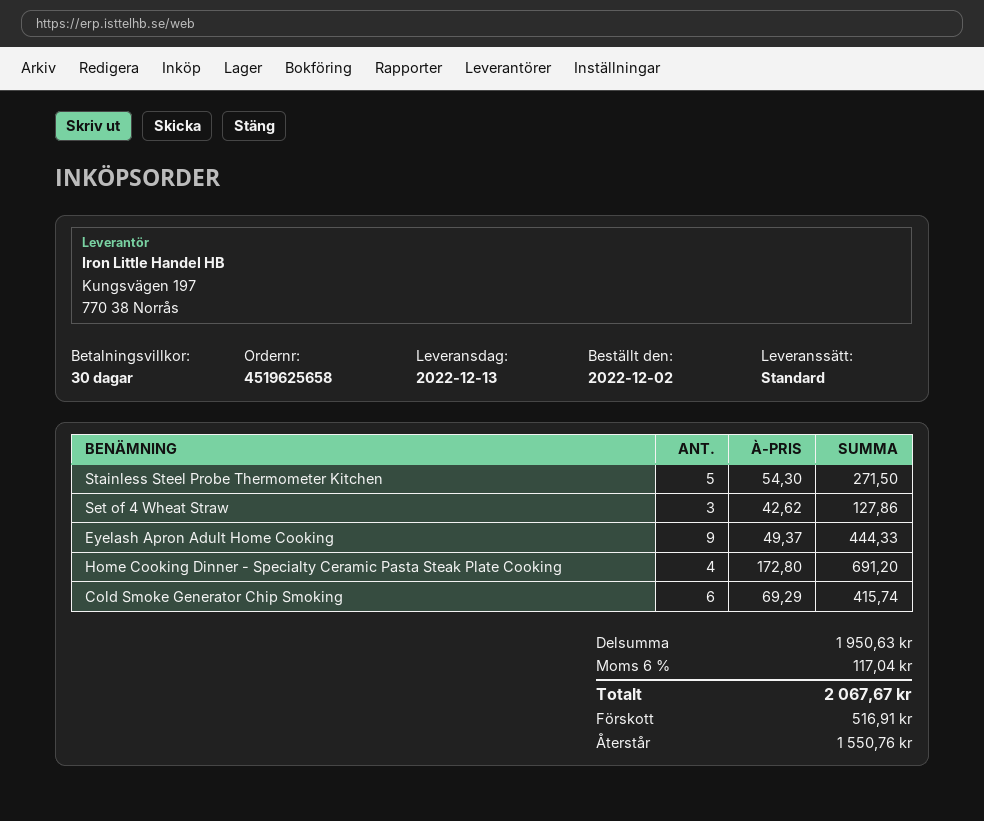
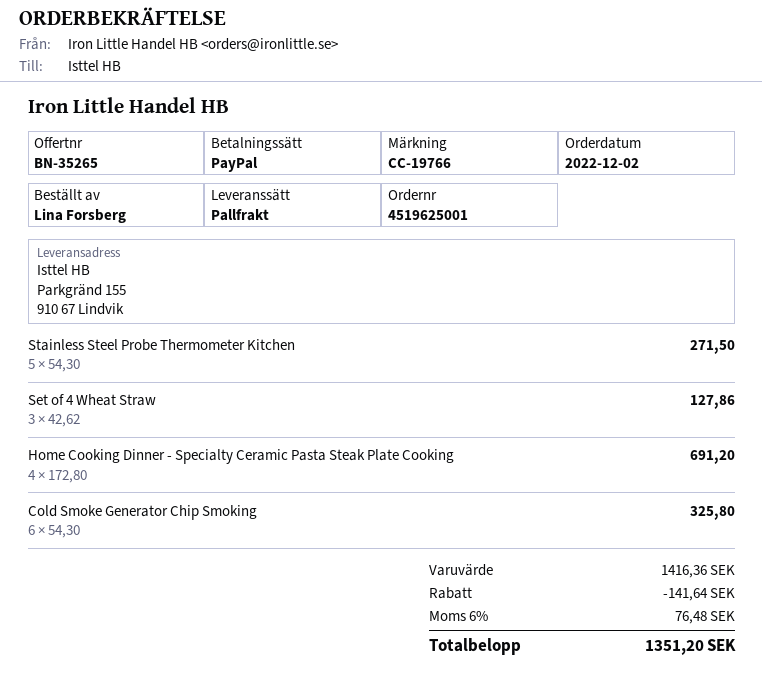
order number: 4519625658 -> 4519625001
shipping method: standard -> pallet freight
Eyelash Apron Adult Home Cooking: 9 x 49.37 = 444.33 -> none
Cold Smoke Generator Chip Smoking: 6 x 69.29 = 415.74 -> 6 x 54.30 = 325.80
subtotal: 1950.63 -> 1416.36
discount: none -> 141.64
tax: 6% = 117.04 -> 6% = 76.48
total: 2067.67 -> 1351.20

